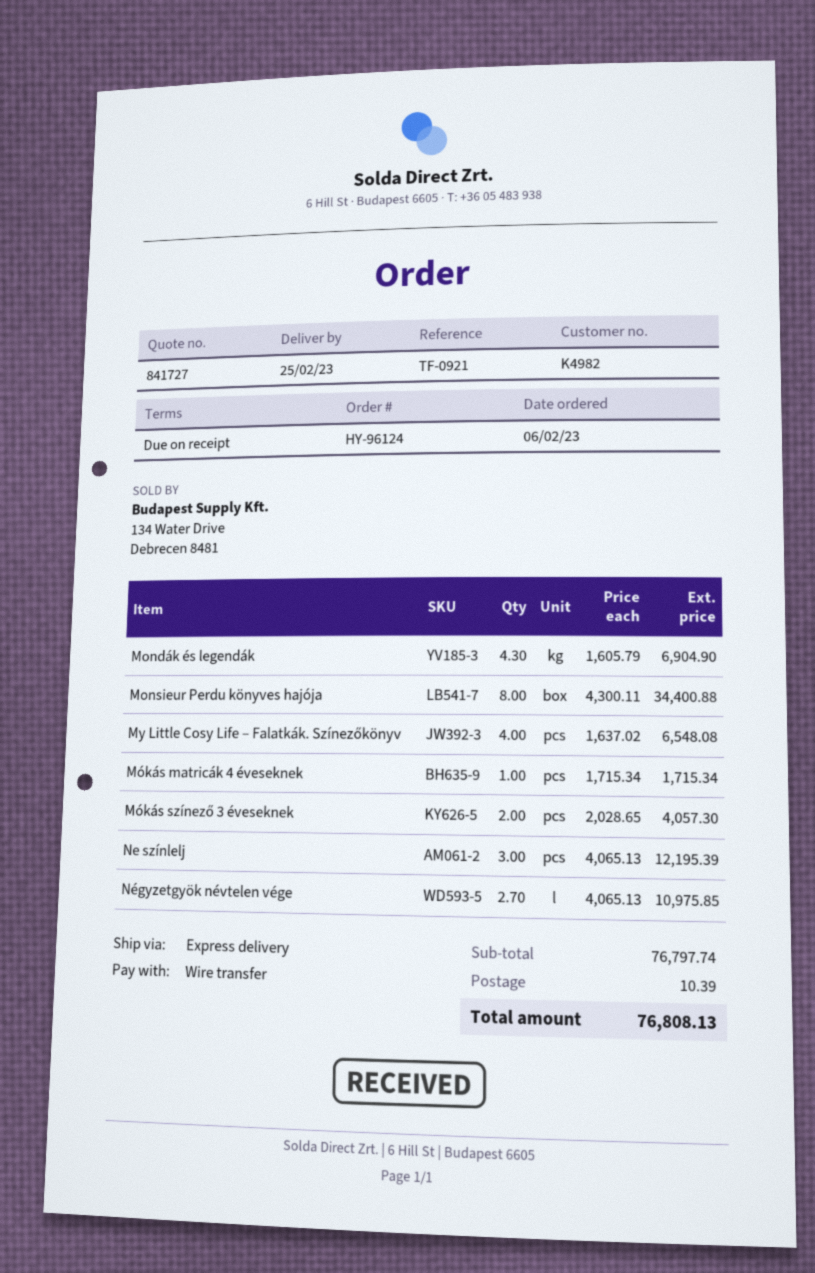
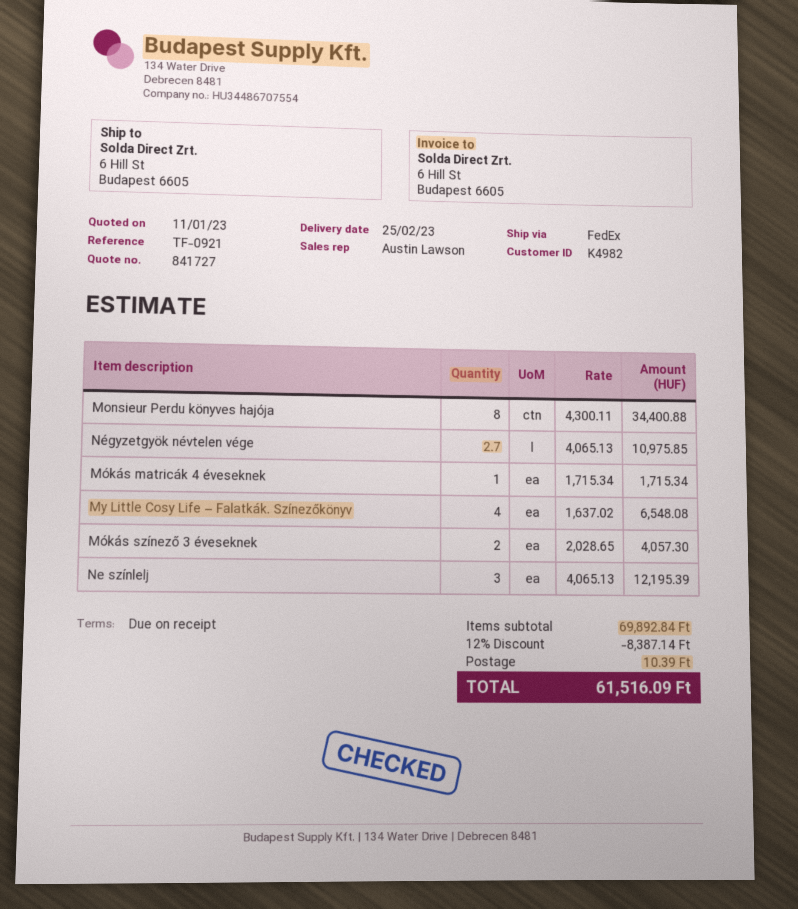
shipping method: express -> FedEx
Mondák és legendák: 4.3 x 1605.79 = 6904.90 -> none
subtotal: 76797.74 -> 69892.84
discount: none -> 12% = 8387.14
total: 76808.13 -> 61516.09

